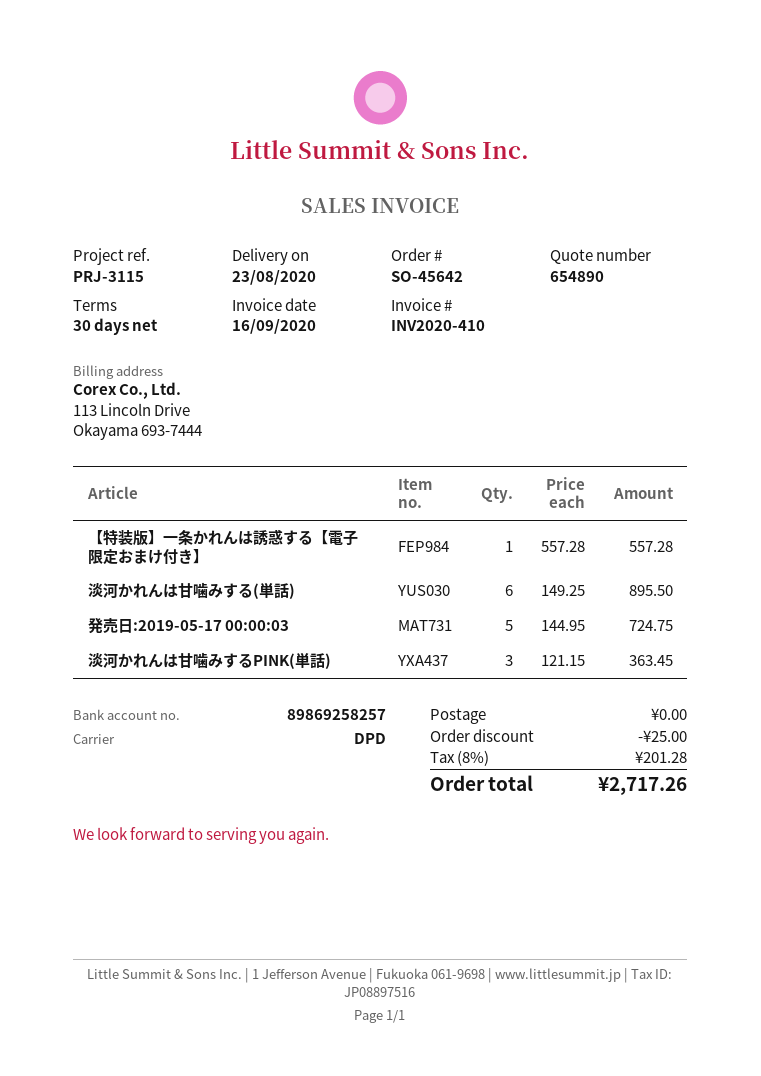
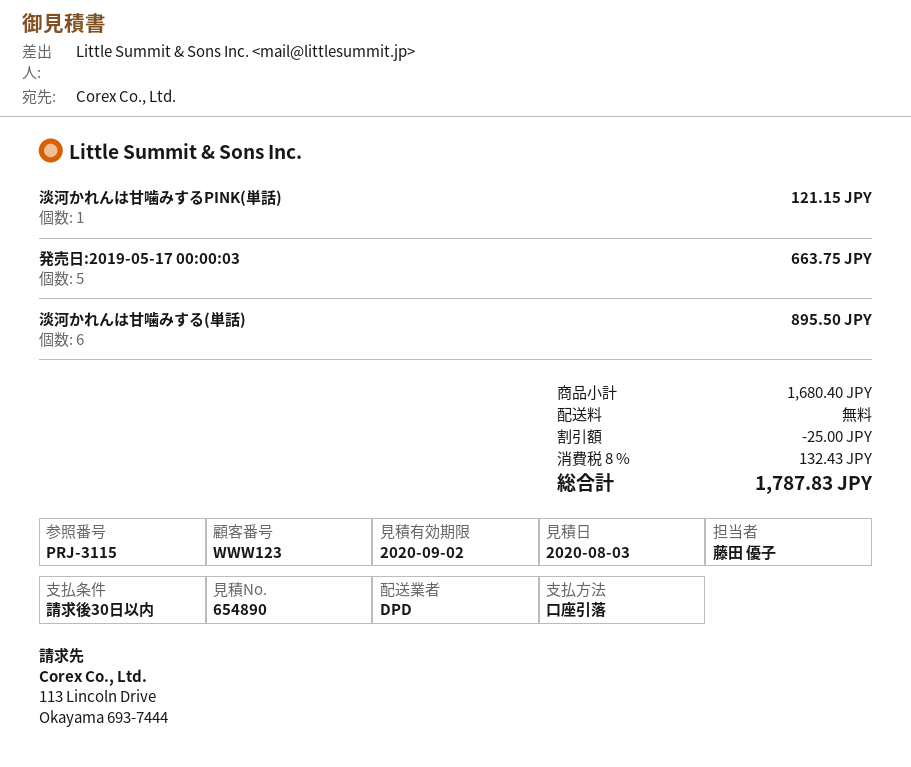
【特装版】一条かれんは誘惑する【電子限定おまけ付き】: 1 for 557.28 -> none
発売日:2019-05-17 00:00:03: 5 for 724.75 -> 5 for 663.75
淡河かれんは甘噛みするPINK(単話): 3 for 363.45 -> 1 for 121.15
tax: 8% = 201.28 -> 8% = 132.43
total: 2717.26 -> 1787.83

